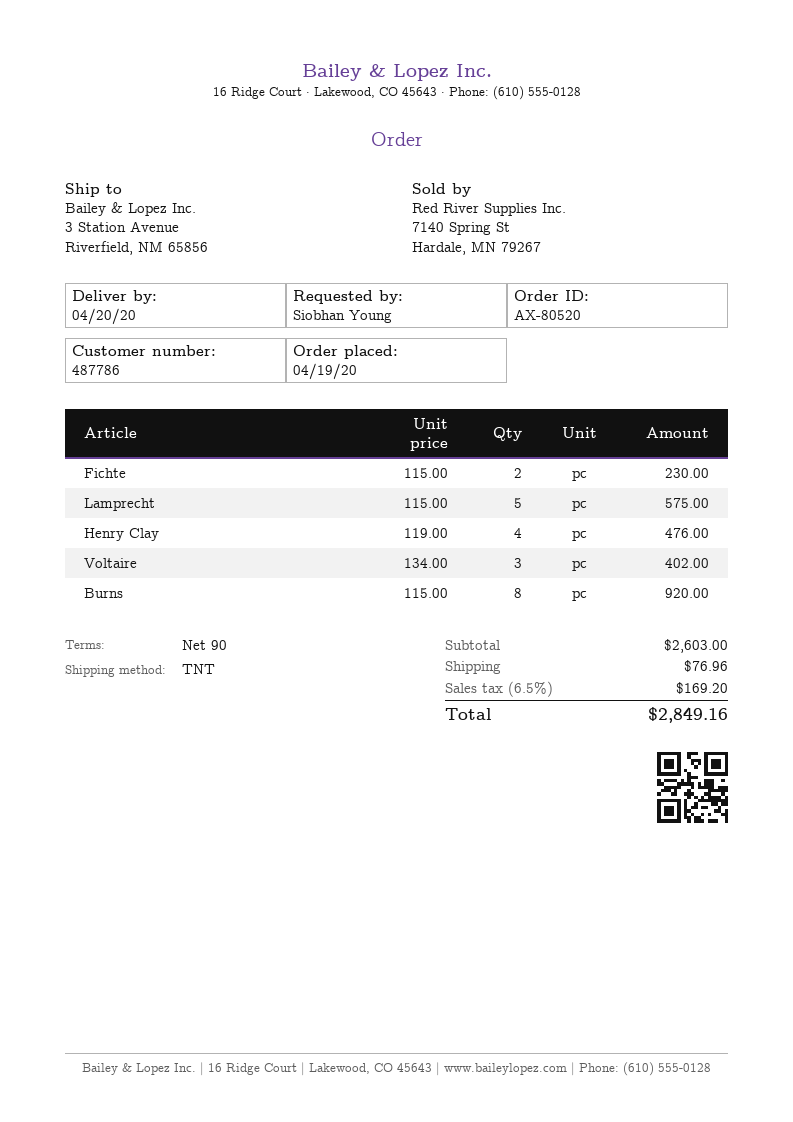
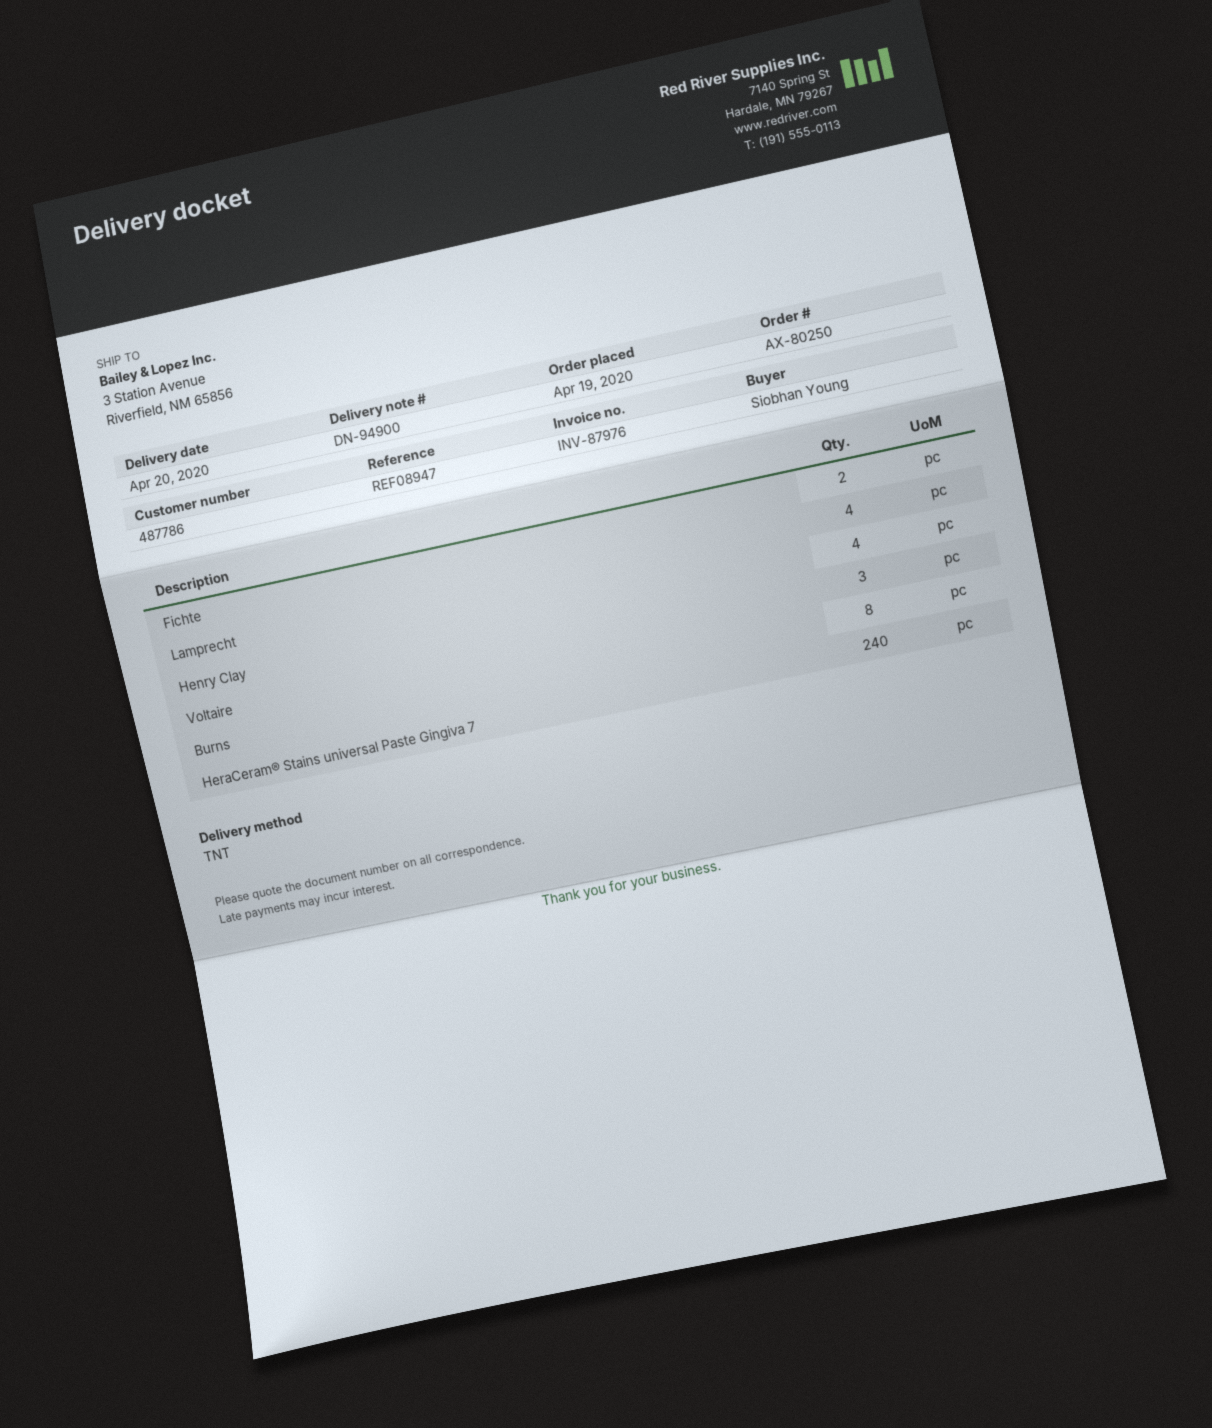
order number: AX-80520 -> AX-80250
Lamprecht: 5 -> 4
HeraCeram® Stains universal Paste Gingiva 7: none -> 240

